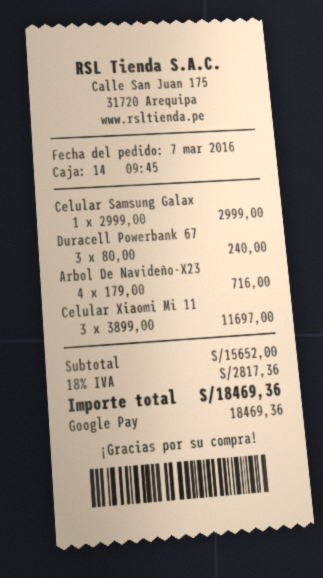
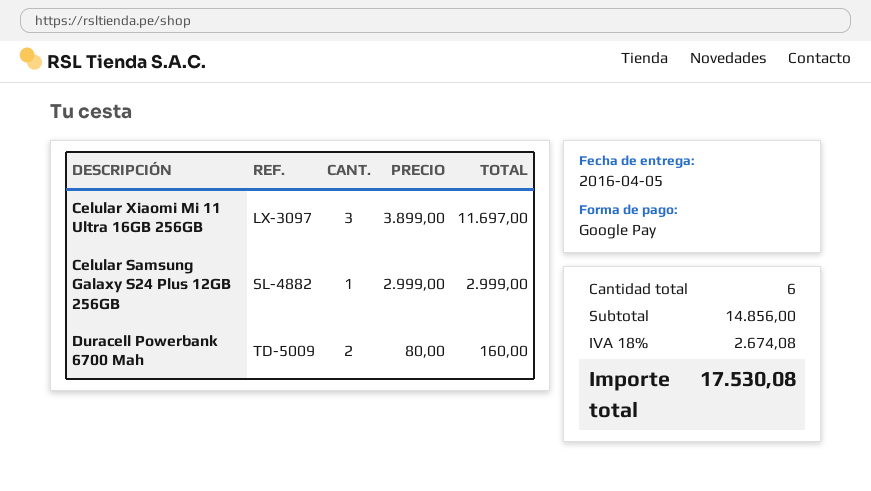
Duracell Powerbank 67: 3 x 80.00 = 240.00 -> 2 x 80.00 = 160.00
Arbol De Navideño-X23: 4 x 179.00 = 716.00 -> none
subtotal: 15652.00 -> 14856.00
tax: 18% = 2817.36 -> 18% = 2674.08
total: 18469.36 -> 17530.08

